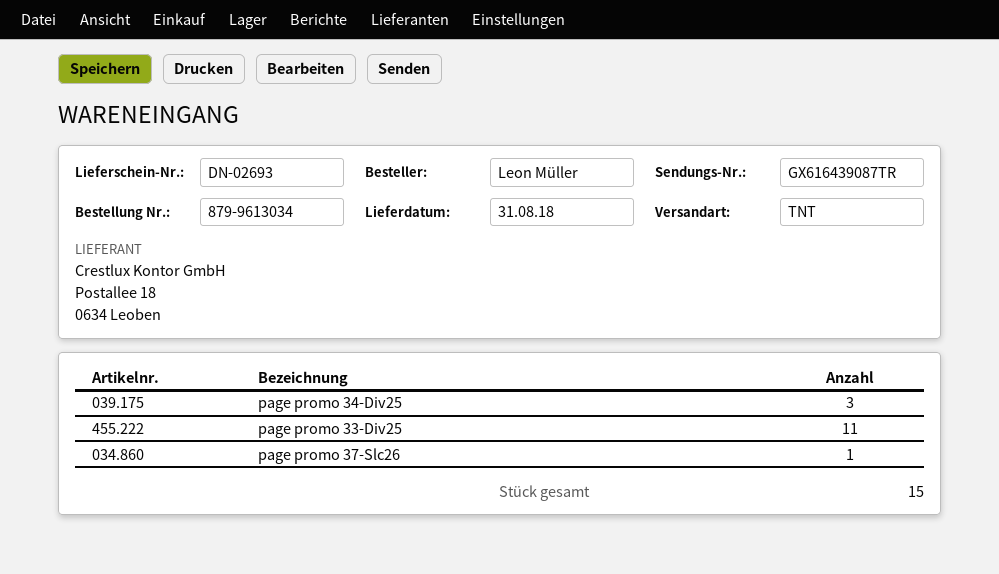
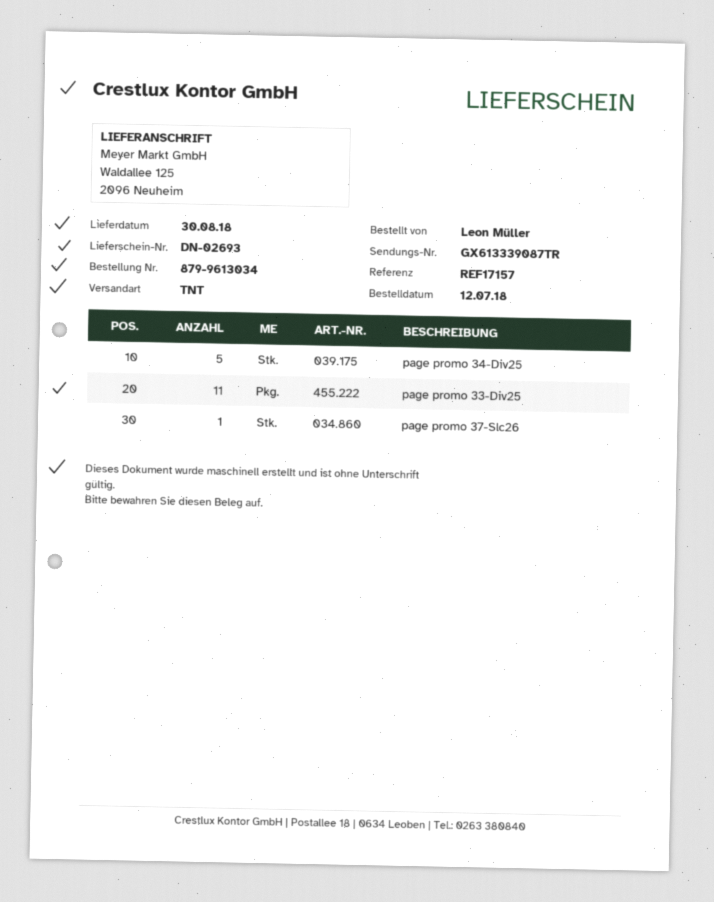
delivery date: 2018-08-31 -> 2018-08-30
tracking number: GX616439087TR -> GX613339087TR
page promo 34-Div25: 3 -> 5

